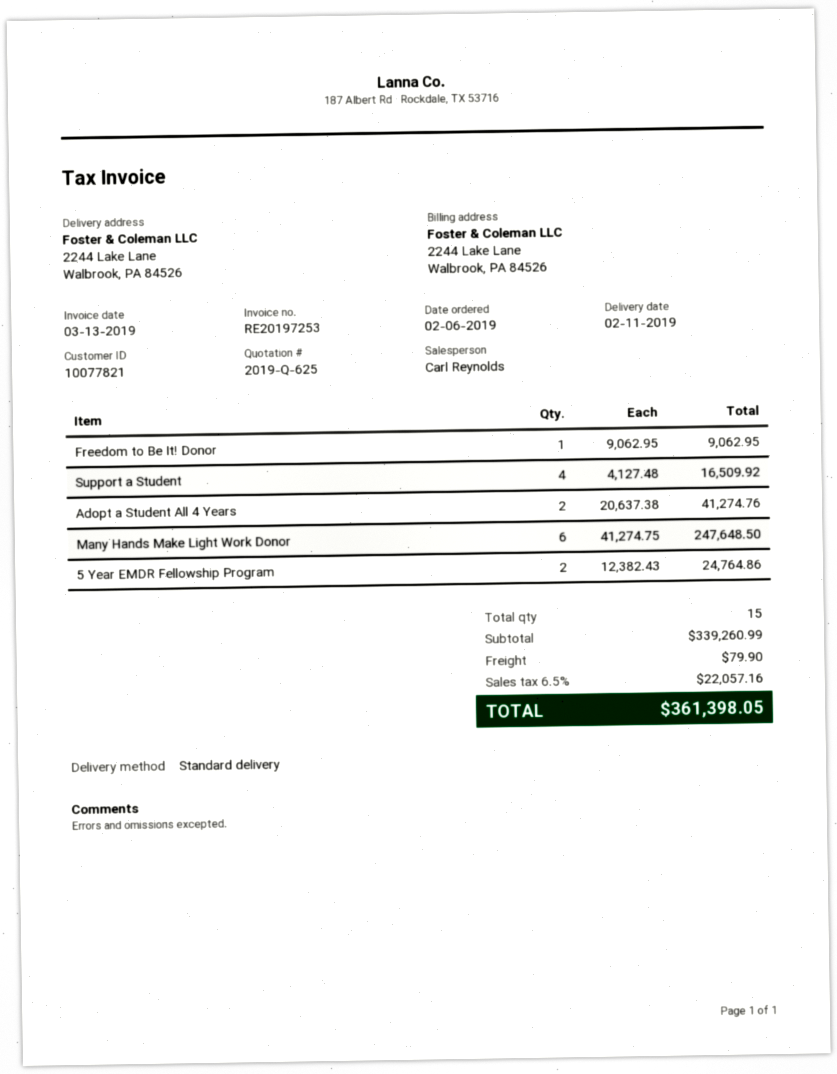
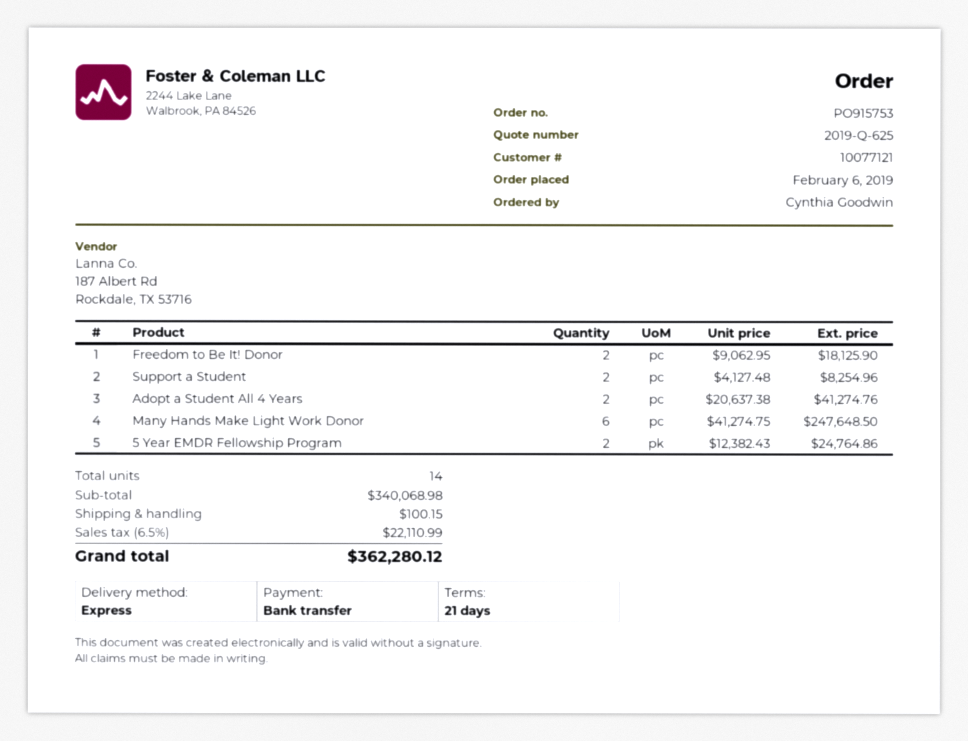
customer number: 10077821 -> 10077121
shipping method: standard -> express
Freedom to Be It! Donor: 1 x 9062.95 = 9062.95 -> 2 x 9062.95 = 18125.90
Support a Student: 4 x 4127.48 = 16509.92 -> 2 x 4127.48 = 8254.96
total quantity: 15 -> 14
subtotal: 339260.99 -> 340068.98
shipping: 79.90 -> 100.15
tax: 6.5% = 22057.16 -> 6.5% = 22110.99
total: 361398.05 -> 362280.12

